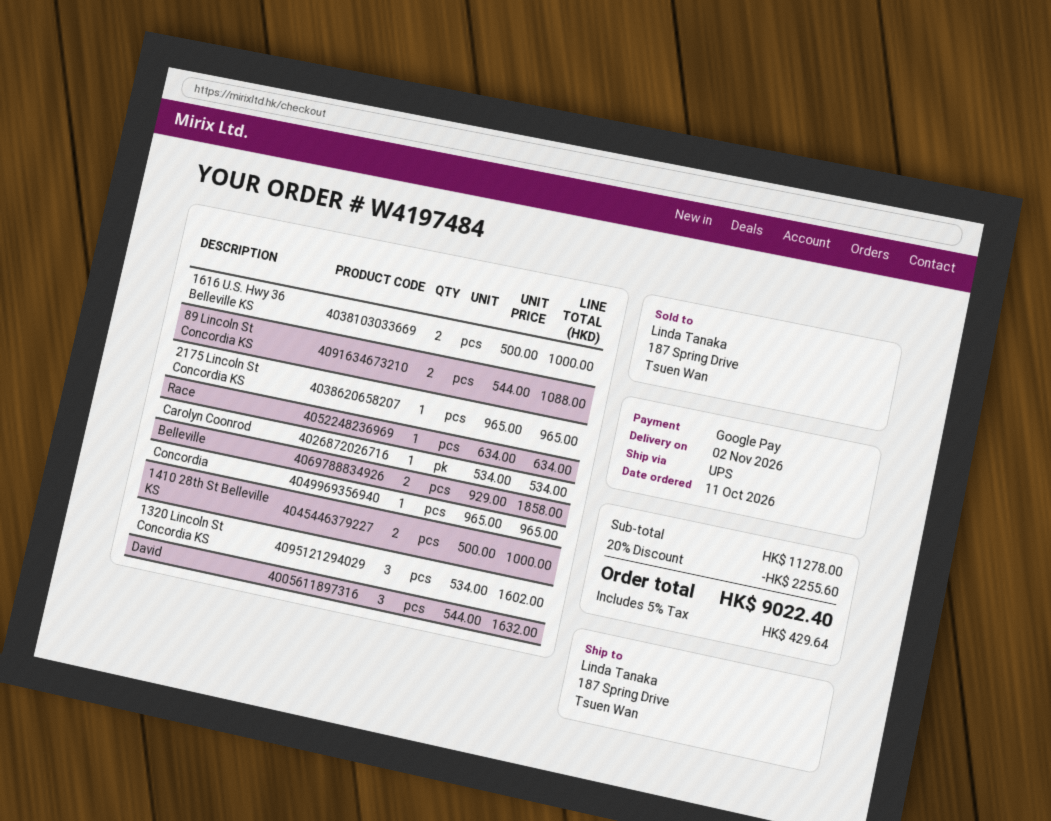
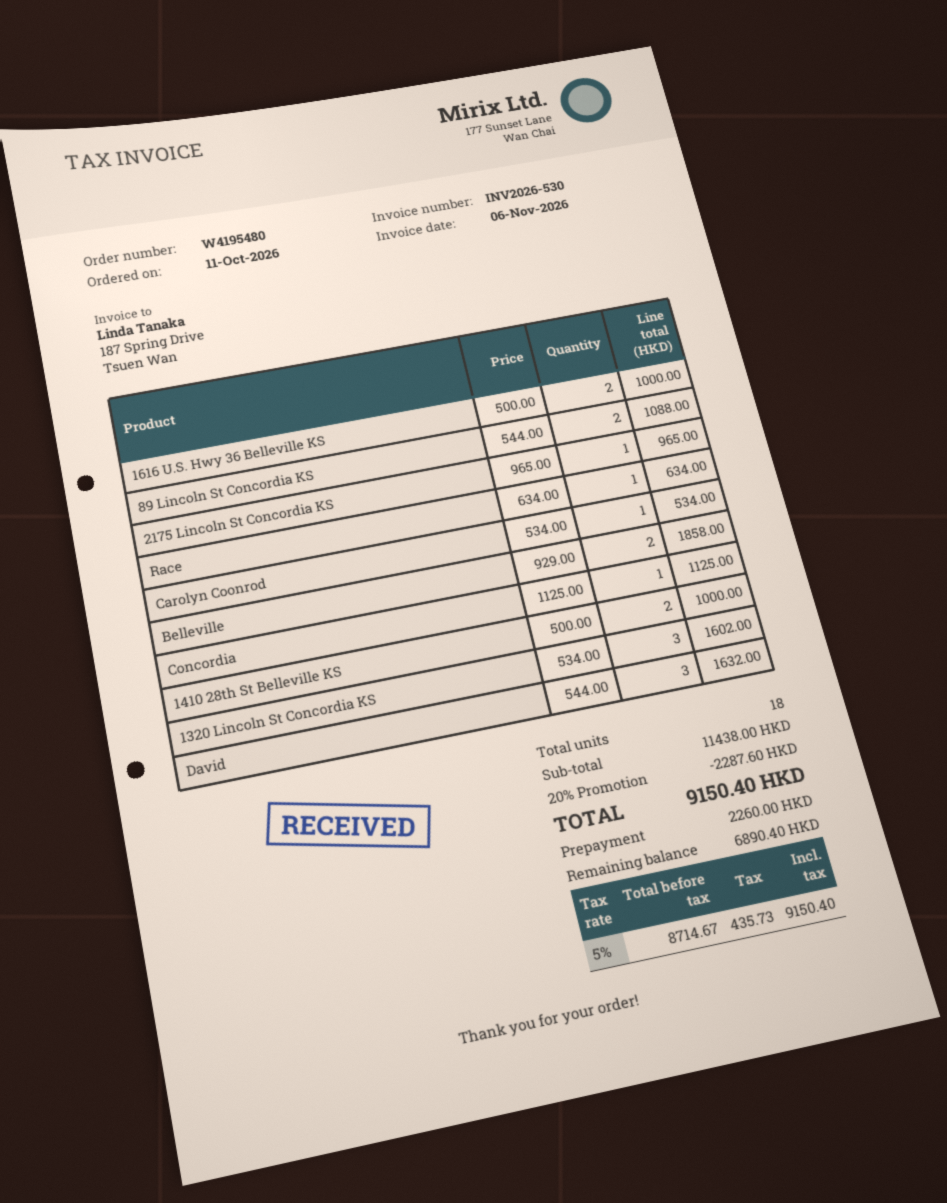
order number: W4197484 -> W4195480
Concordia: 1 x 965.00 = 965.00 -> 1 x 1125.00 = 1125.00
subtotal: 11278.00 -> 11438.00
discount: 20% = 2255.60 -> 20% = 2287.60
tax: 5% = 429.64 -> 5% = 435.73
total: 9022.40 -> 9150.40

